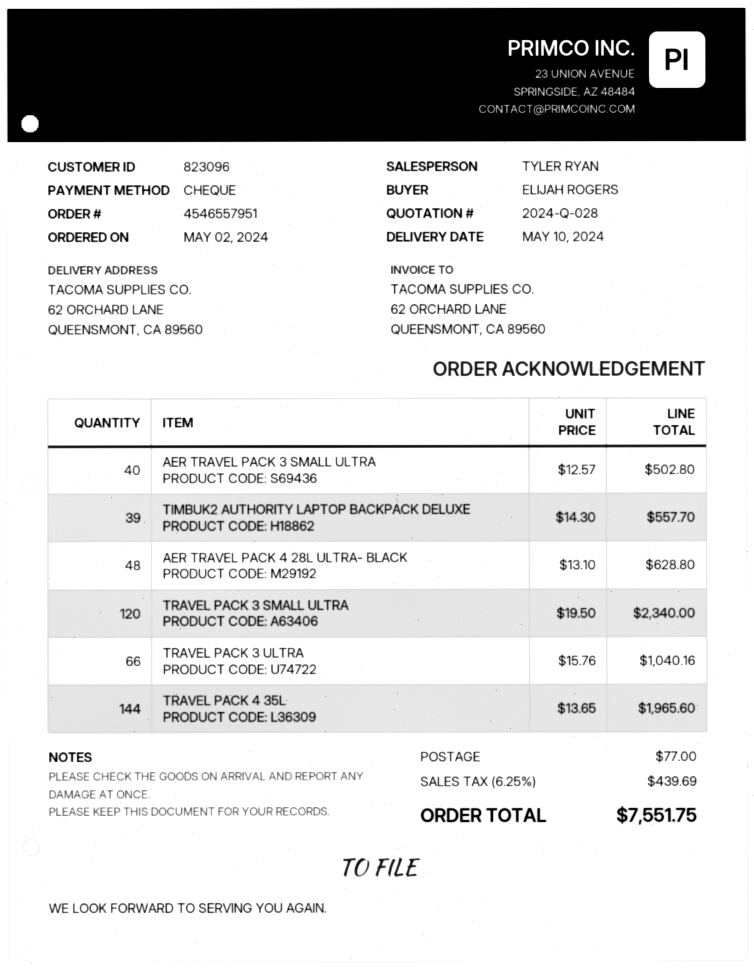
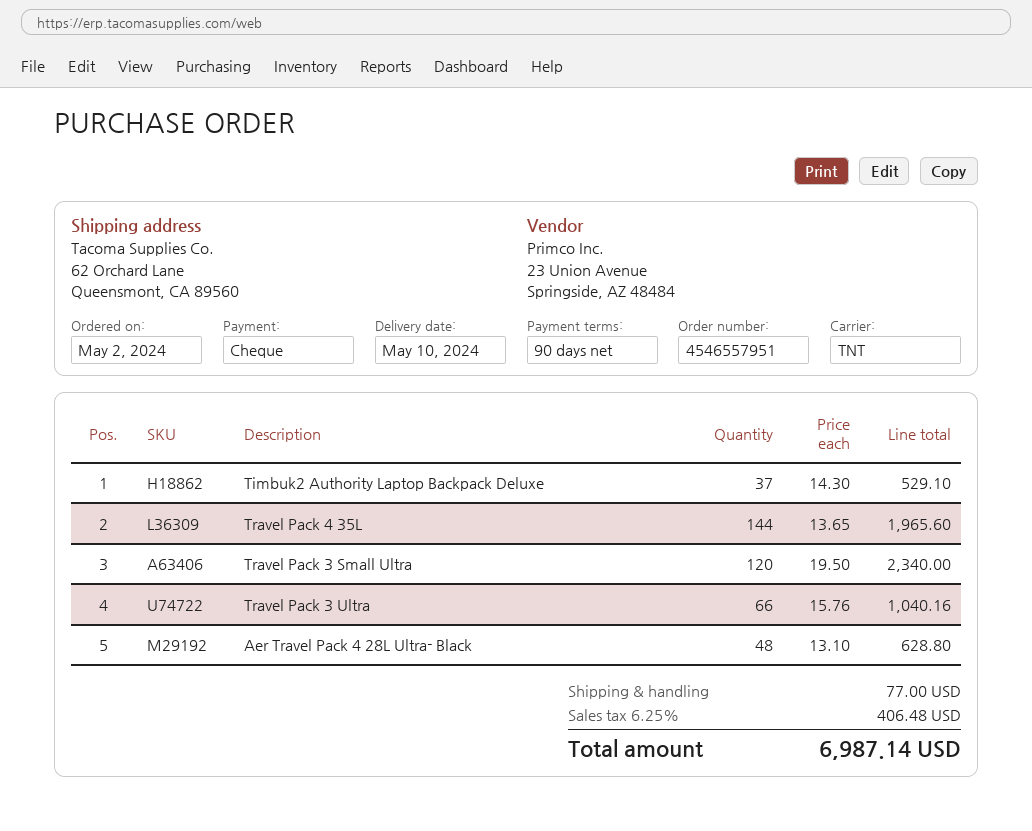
AER TRAVEL PACK 3 SMALL ULTRA: 40 x 12.57 = 502.80 -> none
TIMBUK2 AUTHORITY LAPTOP BACKPACK DELUXE: 39 x 14.30 = 557.70 -> 37 x 14.30 = 529.10
tax: 6.25% = 439.69 -> 6.25% = 406.48
total: 7551.75 -> 6987.14

